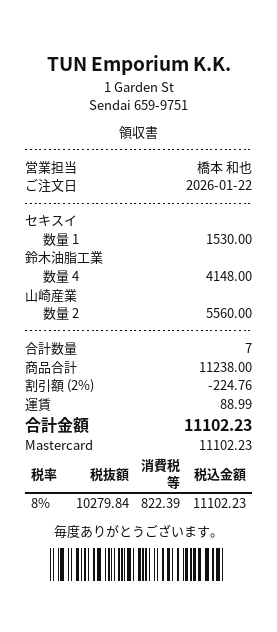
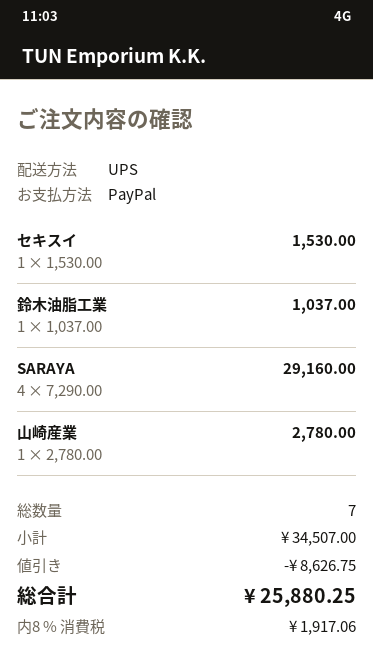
payment method: Mastercard -> PayPal
鈴木油脂工業: 4 for 4148.00 -> 1 for 1037.00
山崎産業: 2 for 5560.00 -> 1 for 2780.00
SARAYA: none -> 4 for 29160.00
subtotal: 11238.00 -> 34507.00
discount: 224.76 -> 8626.75
shipping: 88.99 -> none
tax: 8% = 822.39 -> 8% = 1917.06
total: 11102.23 -> 25880.25

